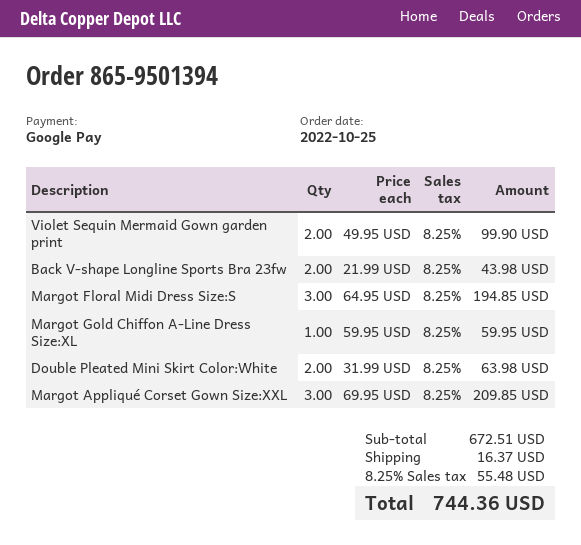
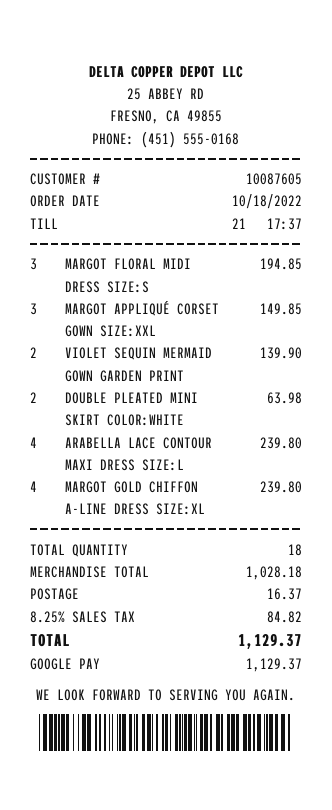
order date: 2022-10-25 -> 2022-10-18
Violet Sequin Mermaid Gown garden print: 2 for 99.90 -> 2 for 139.90
Back V-shape Longline Sports Bra 23fw: 2 for 43.98 -> none
Margot Gold Chiffon A-Line Dress Size:XL: 1 for 59.95 -> 4 for 239.80
Margot Appliqué Corset Gown Size:XXL: 3 for 209.85 -> 3 for 149.85
ARABELLA LACE CONTOUR MAXI DRESS SIZE:L: none -> 4 for 239.80
subtotal: 672.51 -> 1028.18
tax: 8.25% = 55.48 -> 8.25% = 84.82
total: 744.36 -> 1129.37

